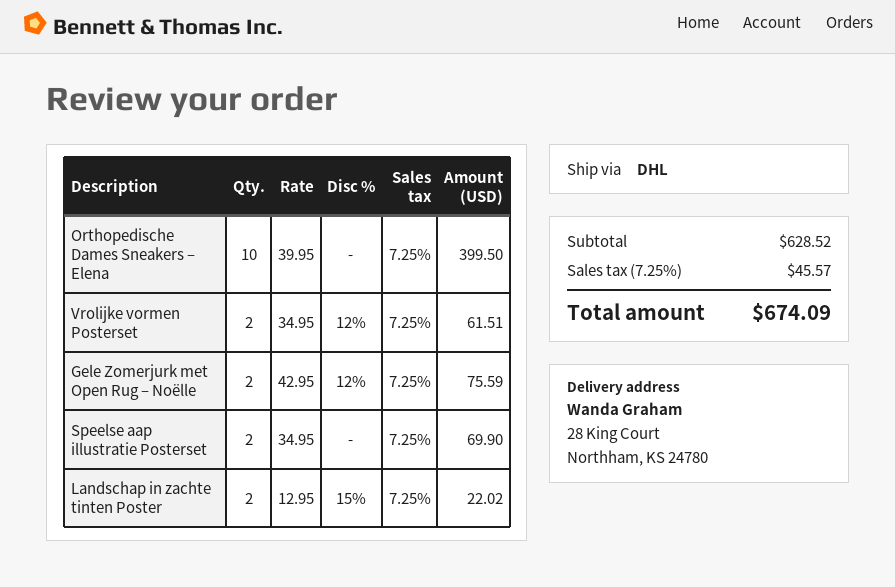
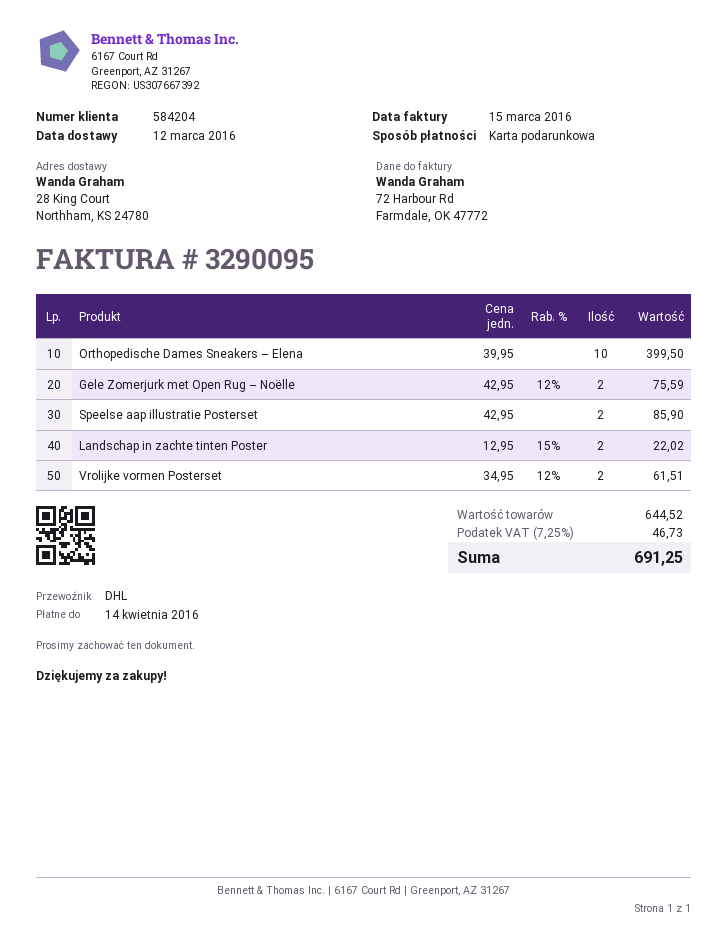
Speelse aap illustratie Posterset: 2 x 34.95 = 69.90 -> 2 x 42.95 = 85.90
subtotal: 628.52 -> 644.52
tax: 7.25% = 45.57 -> 7.25% = 46.73
total: 674.09 -> 691.25

